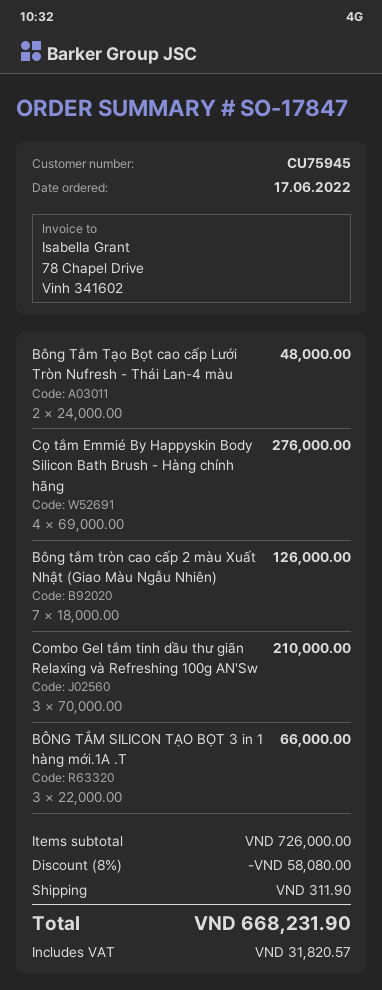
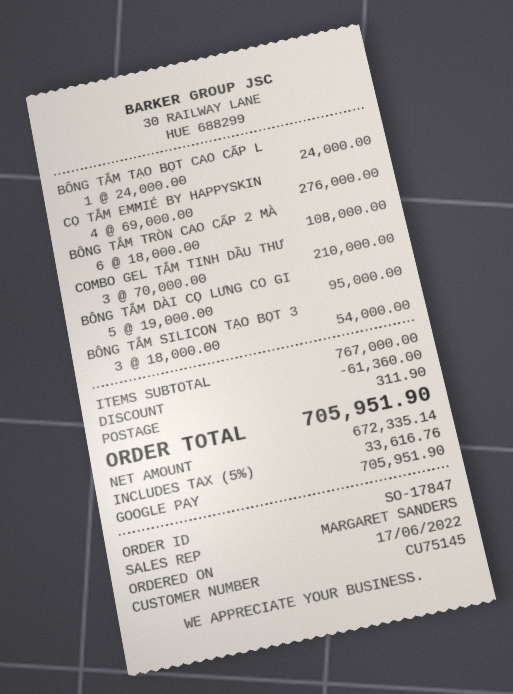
customer number: CU75945 -> CU75145
Bông Tắm Tạo Bọt cao cấp Lưới Tròn Nufresh - Thái Lan-4 màu: 2 x 24000.00 = 48000.00 -> 1 x 24000.00 = 24000.00
Bông tắm tròn cao cấp 2 màu Xuất Nhật (Giao Màu Ngẫu Nhiên): 7 x 18000.00 = 126000.00 -> 6 x 18000.00 = 108000.00
BÔNG TẮM SILICON TẠO BỌT 3 in 1 hàng mới.1A .T: 3 x 22000.00 = 66000.00 -> 3 x 18000.00 = 54000.00
BÔNG TẮM DÀI CỌ LƯNG CO GI: none -> 5 x 19000.00 = 95000.00
subtotal: 726000.00 -> 767000.00
discount: 58080.00 -> 61360.00
tax: 31820.57 -> 33616.76
total: 668231.90 -> 705951.90

